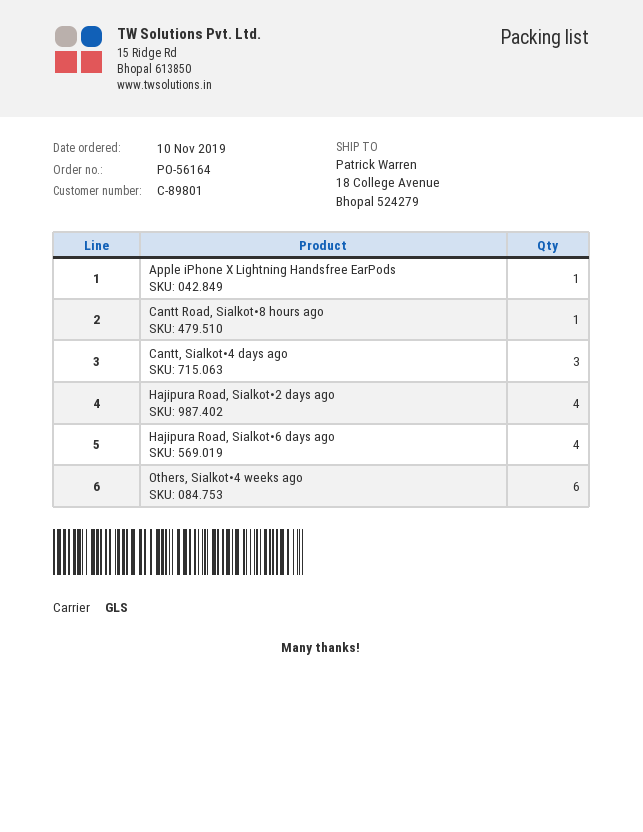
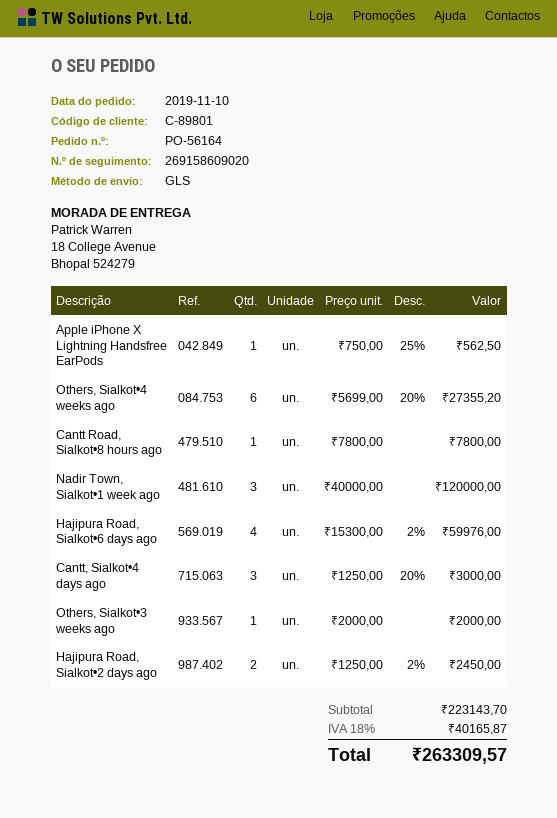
Hajipura Road, Sialkot•2 days ago: 4 -> 2
Nadir Town, Sialkot•1 week ago: none -> 3
Others, Sialkot•3 weeks ago: none -> 1

